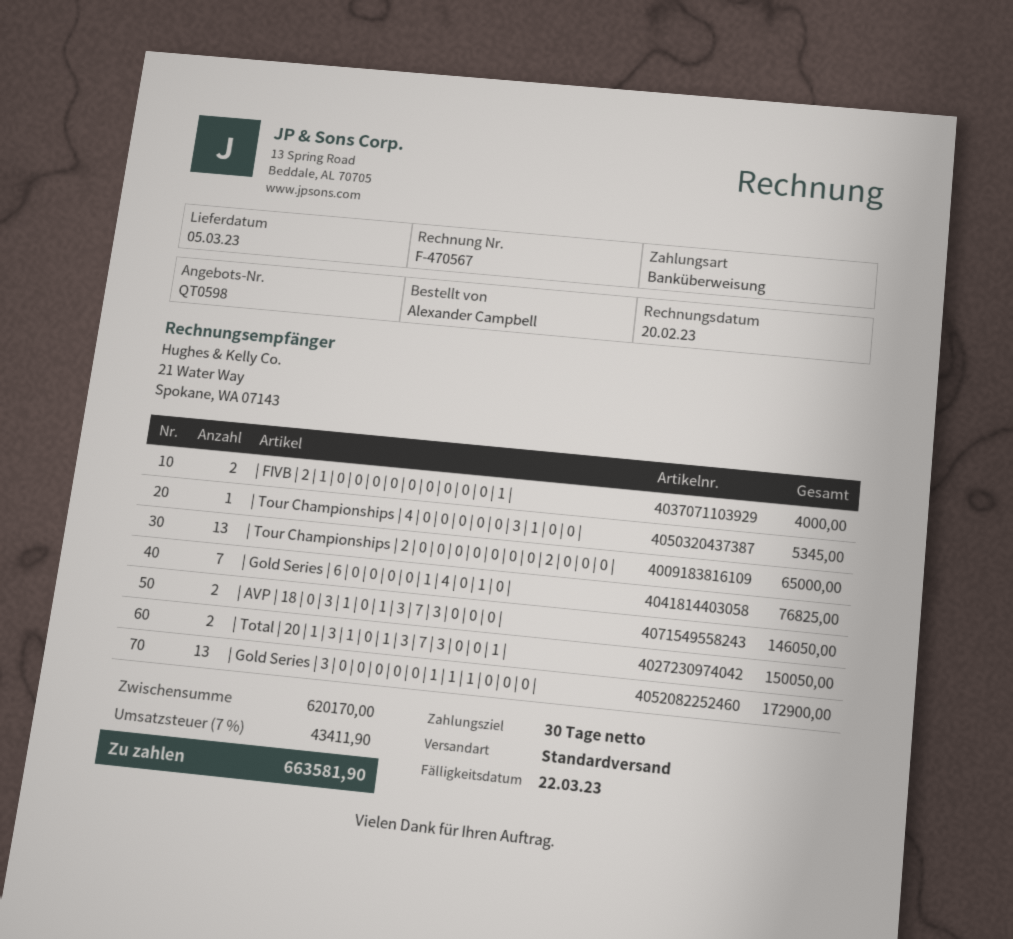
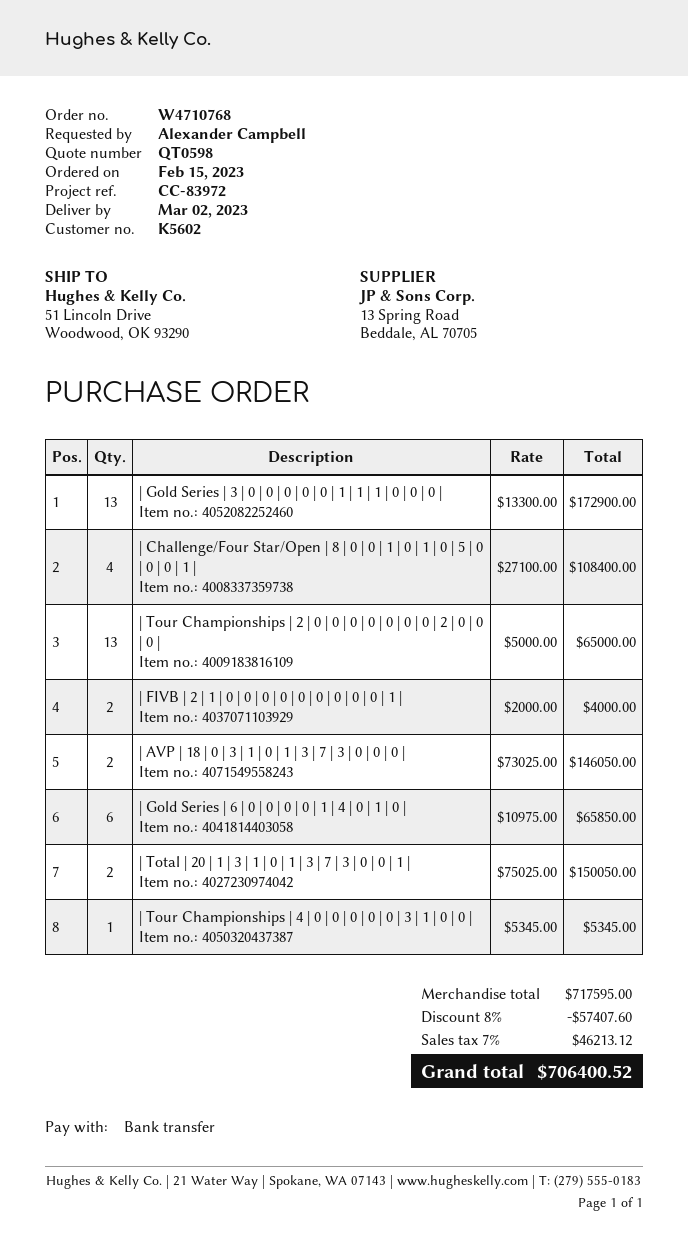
delivery date: 2023-03-05 -> 2023-03-02
| Gold Series | 6 | 0 | 0 | 0 | 0 | 1 | 4 | 0 | 1 | 0 |: 7 for 76825.00 -> 6 for 65850.00
| Challenge/Four Star/Open | 8 | 0 | 0 | 1 | 0 | 1 | 0 | 5 | 0 | 0 | 0 | 1 |: none -> 4 for 108400.00
subtotal: 620170.00 -> 717595.00
discount: none -> 8% = 57407.60
tax: 7% = 43411.90 -> 7% = 46213.12
total: 663581.90 -> 706400.52

